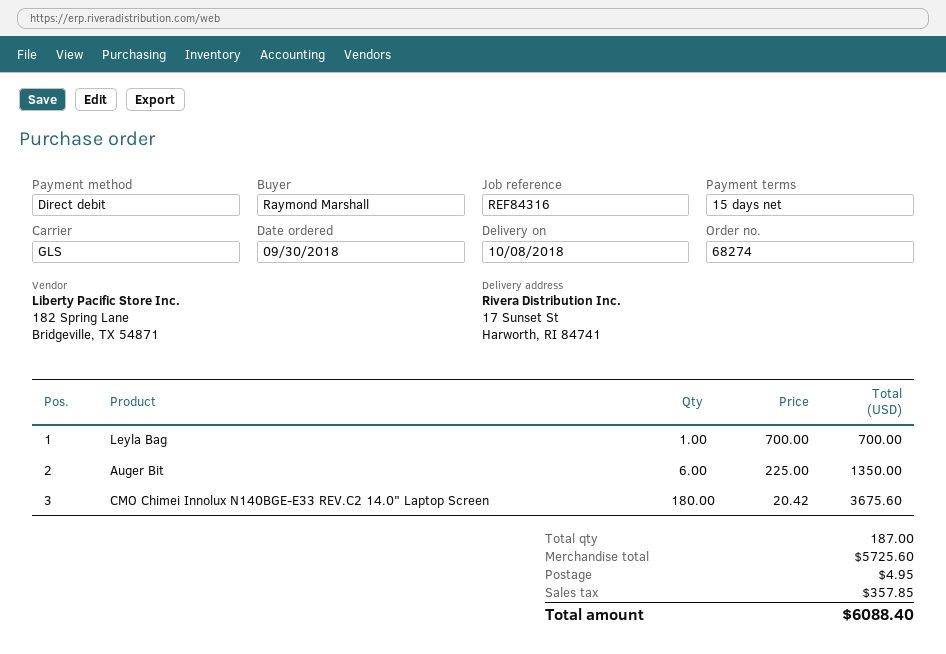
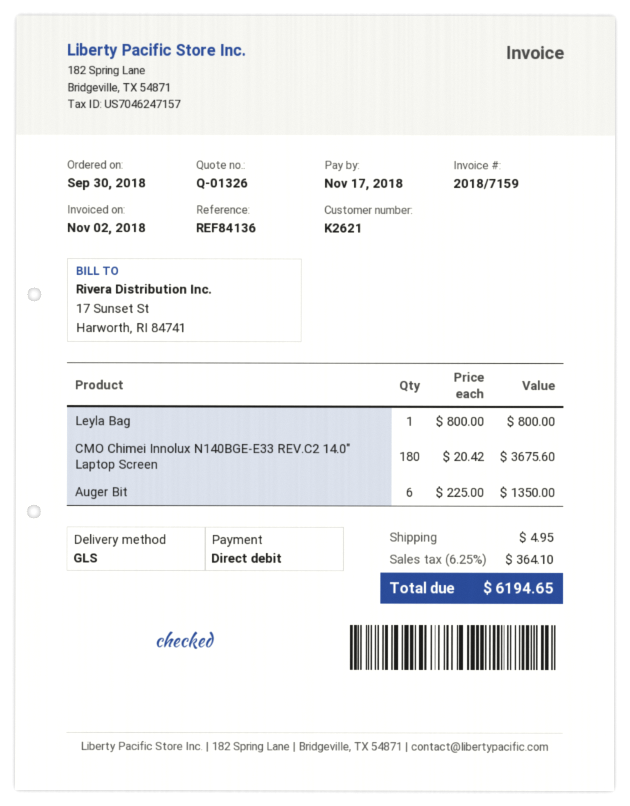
reference: REF84316 -> REF84136
Leyla Bag: 1 x 700.00 = 700.00 -> 1 x 800.00 = 800.00
tax: 357.85 -> 364.10
total: 6088.40 -> 6194.65

